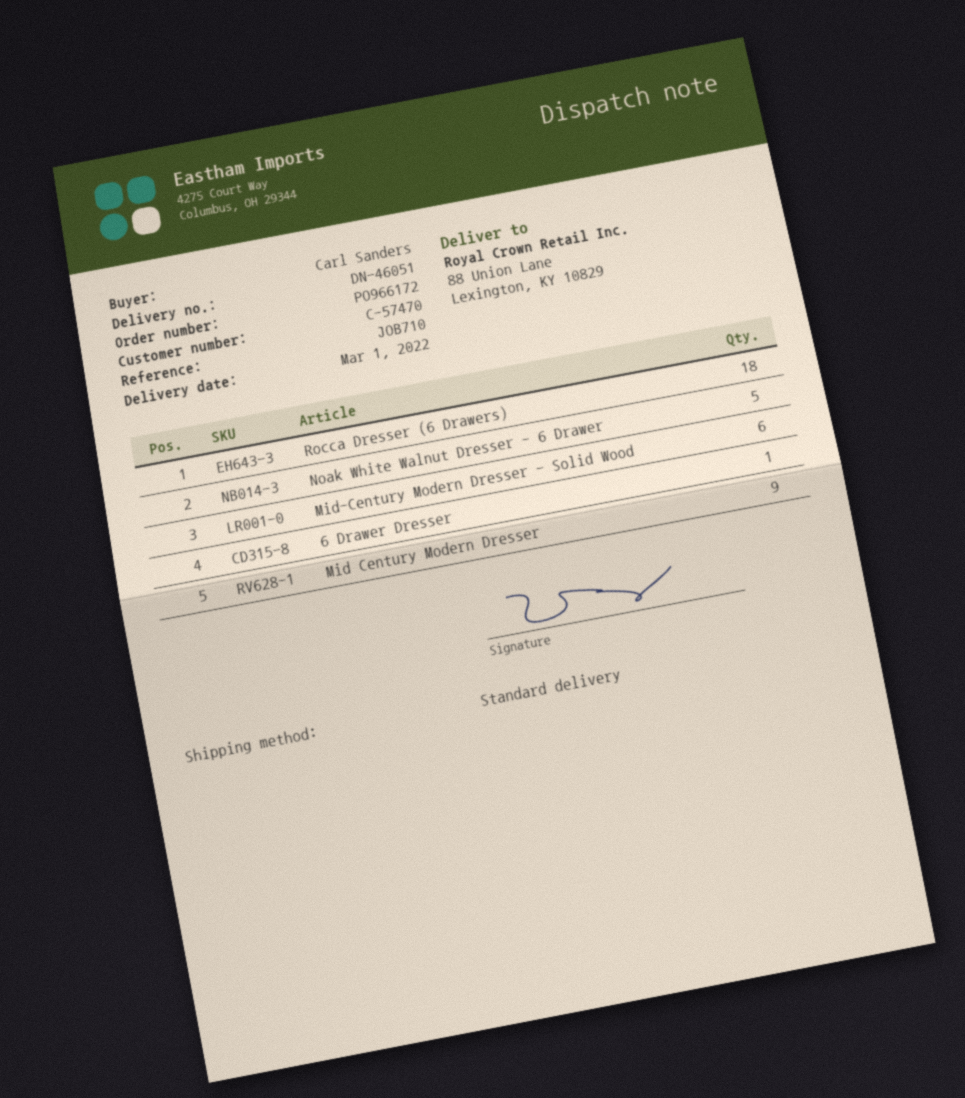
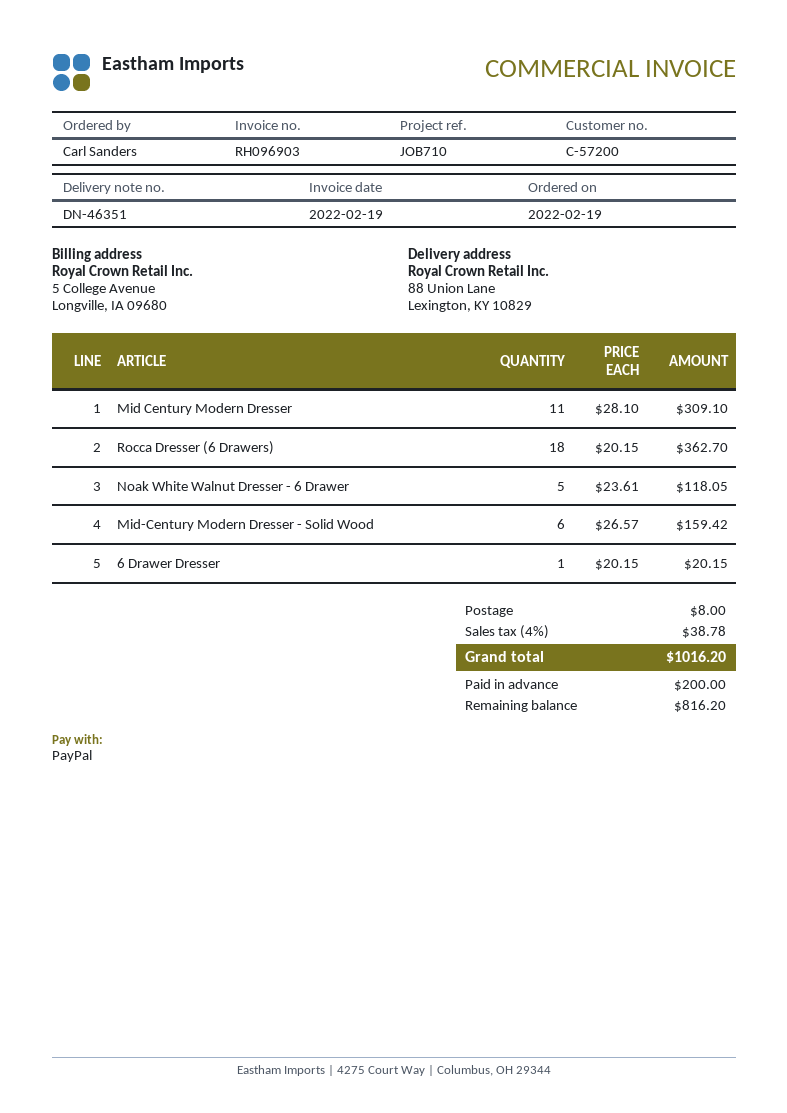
delivery note number: DN-46051 -> DN-46351
customer number: C-57470 -> C-57200
Mid Century Modern Dresser: 9 -> 11

